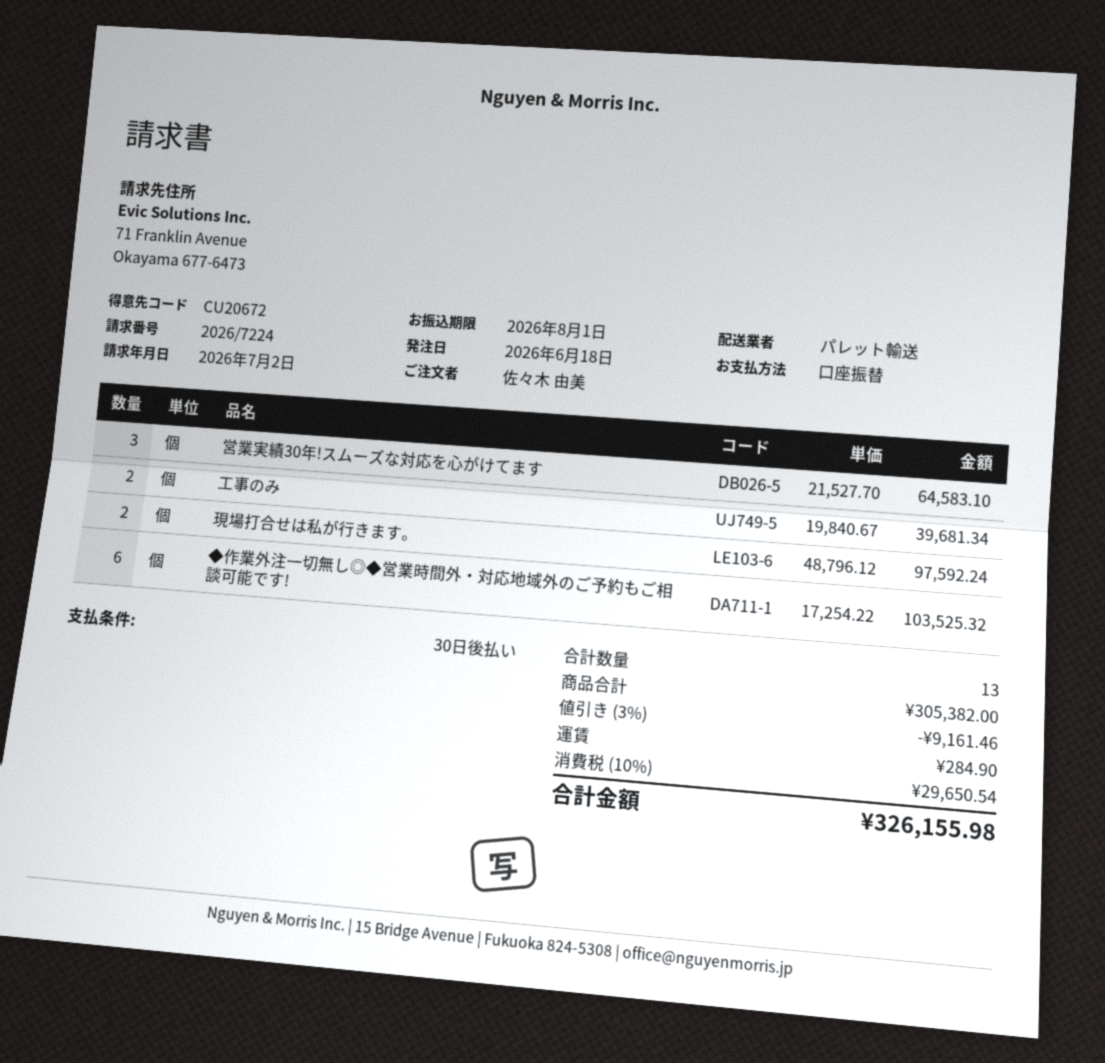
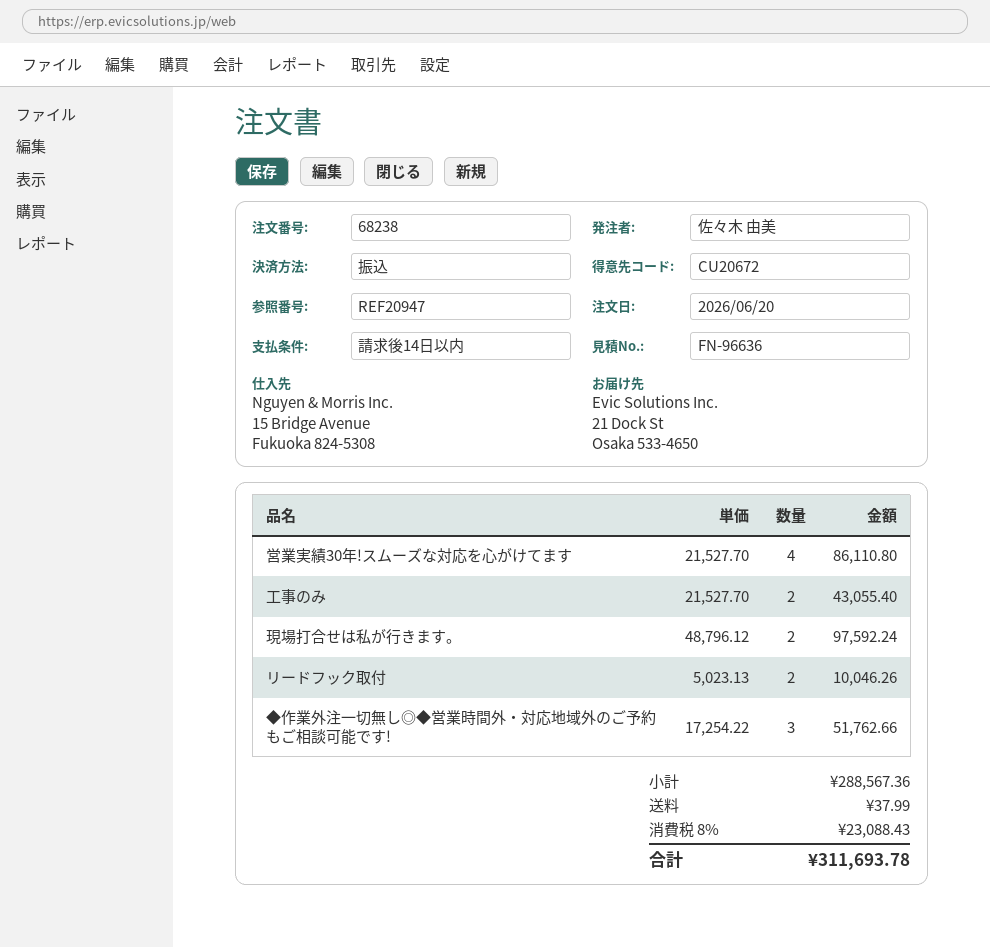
order date: 2026-06-18 -> 2026-06-20
payment terms: 30 days -> 14 days
payment method: direct debit -> bank transfer
営業実績30年!スムーズな対応を心がけてます: 3 x 21527.70 = 64583.10 -> 4 x 21527.70 = 86110.80
工事のみ: 2 x 19840.67 = 39681.34 -> 2 x 21527.70 = 43055.40
◆作業外注一切無し◎◆営業時間外・対応地域外のご予約もご相談可能です!: 6 x 17254.22 = 103525.32 -> 3 x 17254.22 = 51762.66
リードフック取付: none -> 2 x 5023.13 = 10046.26
subtotal: 305382.00 -> 288567.36
discount: 3% = 9161.46 -> none
shipping: 284.90 -> 37.99
tax: 10% = 29650.54 -> 8% = 23088.43
total: 326155.98 -> 311693.78

